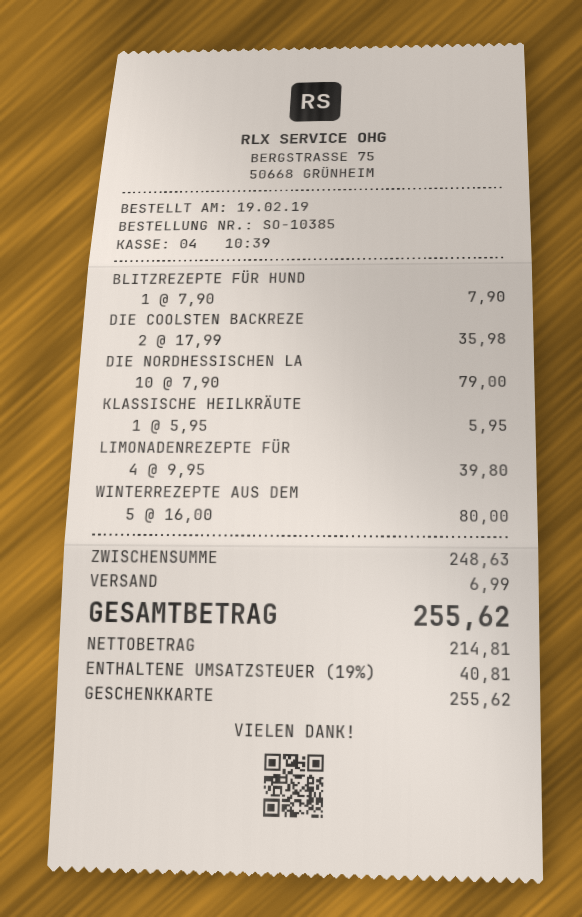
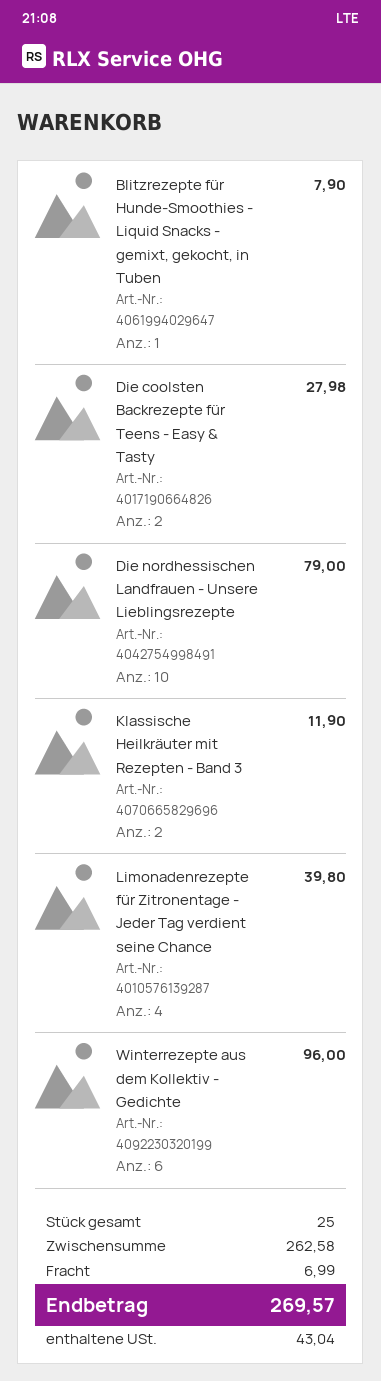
DIE COOLSTEN BACKREZE: 2 for 35.98 -> 2 for 27.98
KLASSISCHE HEILKRÄUTE: 1 for 5.95 -> 2 for 11.90
WINTERREZEPTE AUS DEM: 5 for 80.00 -> 6 for 96.00
subtotal: 248.63 -> 262.58
tax: 40.81 -> 43.04
total: 255.62 -> 269.57

